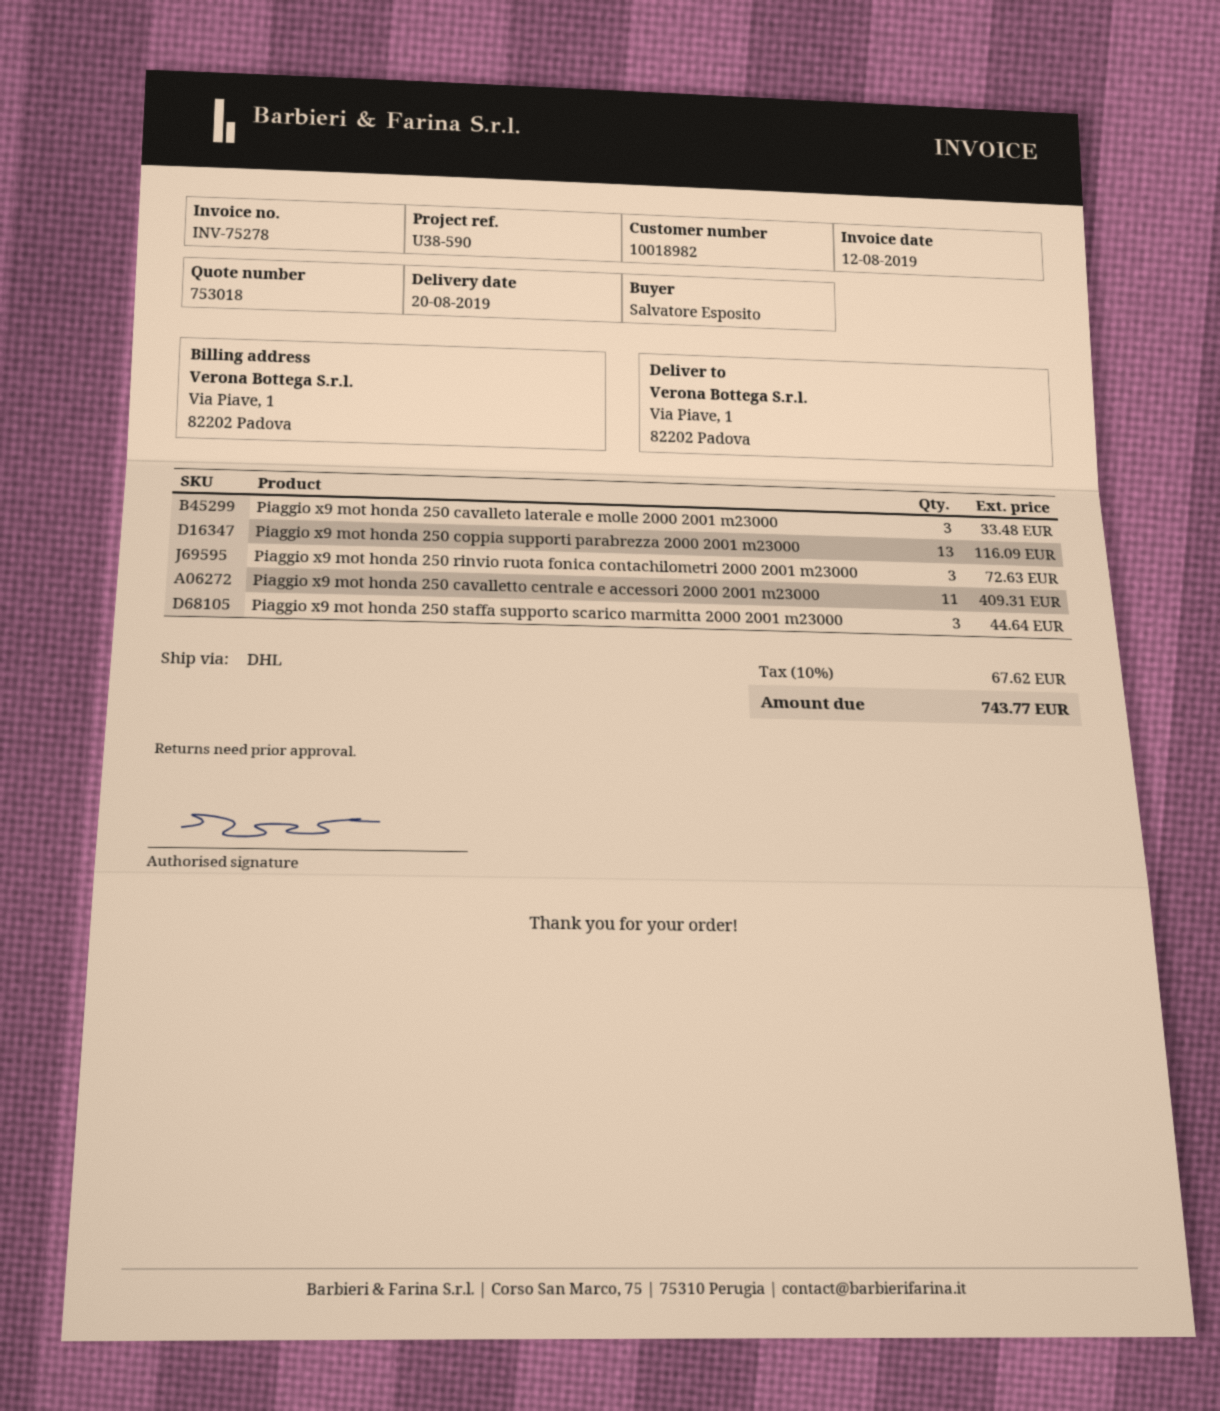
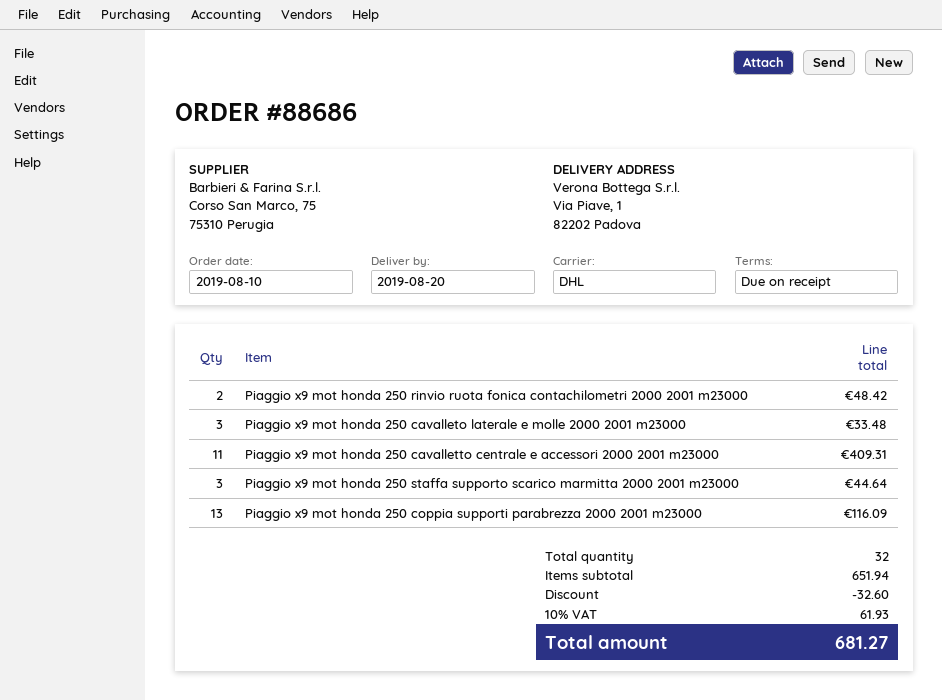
Piaggio x9 mot honda 250 rinvio ruota fonica contachilometri 2000 2001 m23000: 3 for 72.63 -> 2 for 48.42
discount: none -> 32.60
tax: 10% = 67.62 -> 10% = 61.93
total: 743.77 -> 681.27

